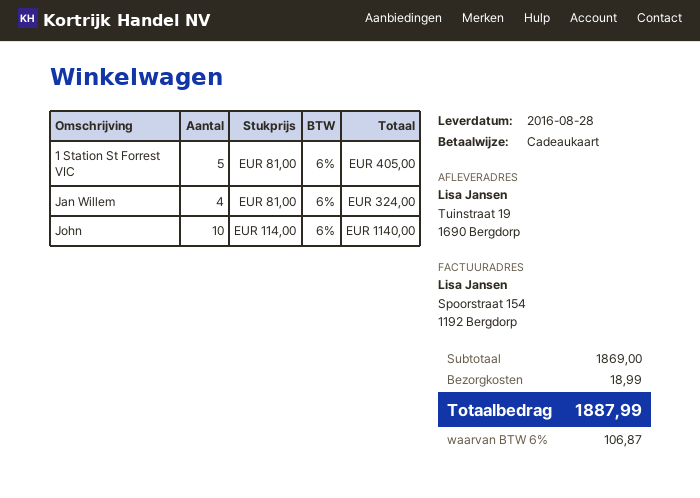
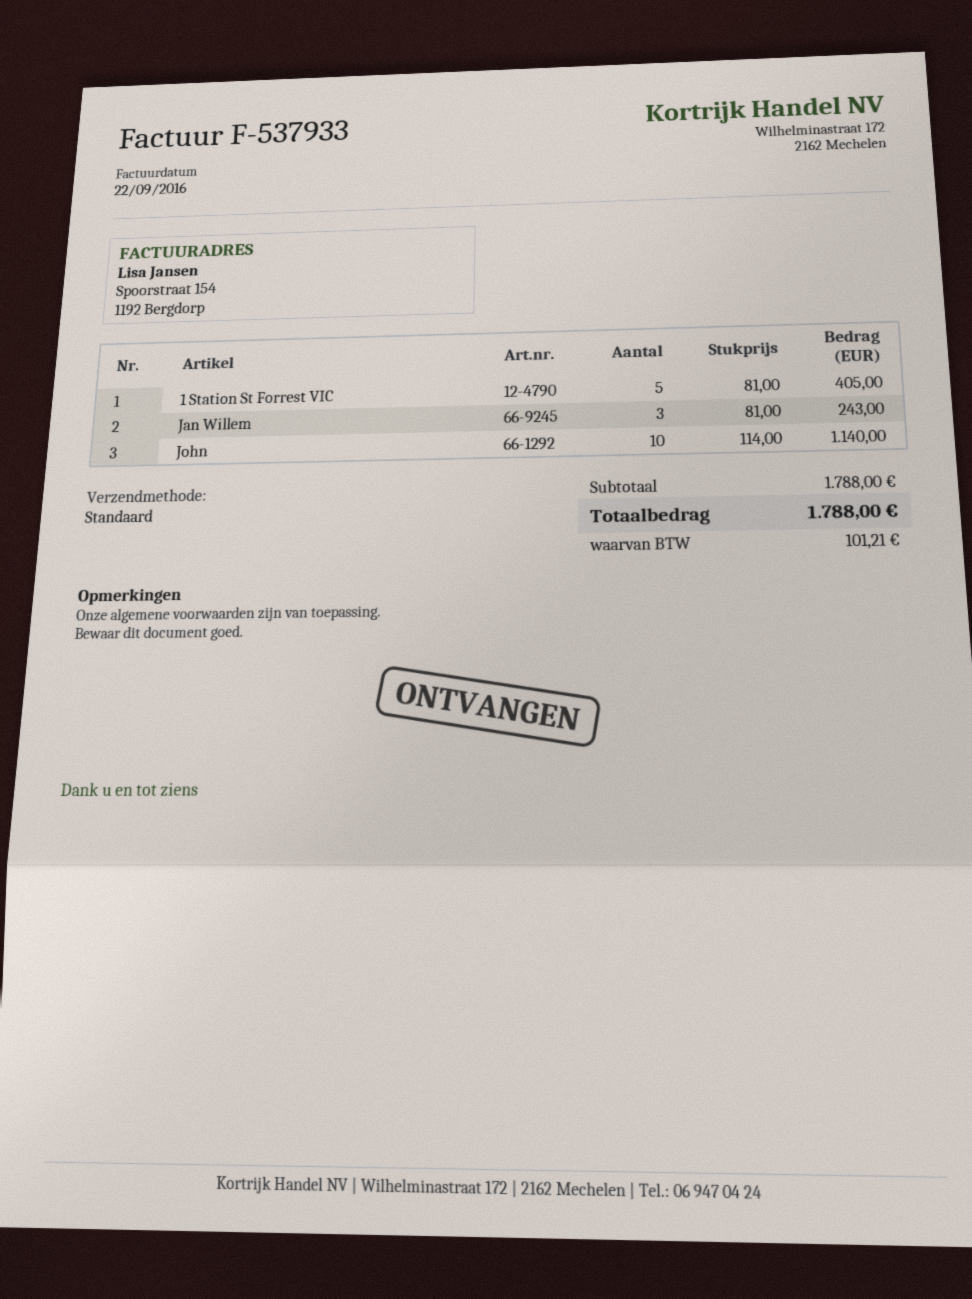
Jan Willem: 4 x 81.00 = 324.00 -> 3 x 81.00 = 243.00
subtotal: 1869.00 -> 1788.00
shipping: 18.99 -> none
tax: 106.87 -> 101.21
total: 1887.99 -> 1788.00

